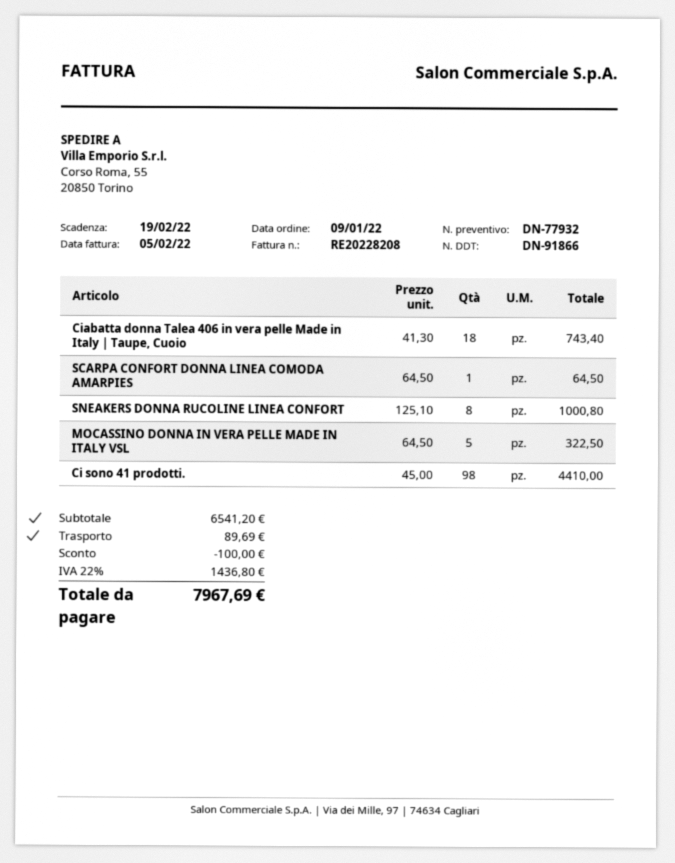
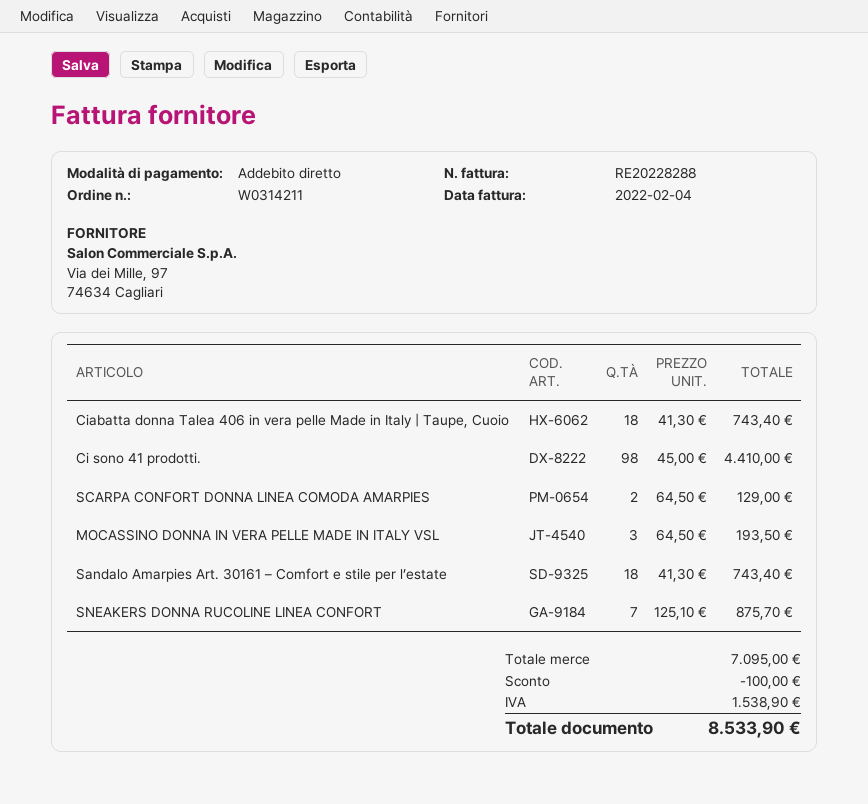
invoice number: RE20228208 -> RE20228288
invoice date: 2022-02-05 -> 2022-02-04
SCARPA CONFORT DONNA LINEA COMODA AMARPIES: 1 x 64.50 = 64.50 -> 2 x 64.50 = 129.00
SNEAKERS DONNA RUCOLINE LINEA CONFORT: 8 x 125.10 = 1000.80 -> 7 x 125.10 = 875.70
MOCASSINO DONNA IN VERA PELLE MADE IN ITALY VSL: 5 x 64.50 = 322.50 -> 3 x 64.50 = 193.50
Sandalo Amarpies Art. 30161 – Comfort e stile per l’estate: none -> 18 x 41.30 = 743.40
subtotal: 6541.20 -> 7095.00
shipping: 89.69 -> none
tax: 1436.80 -> 1538.90
total: 7967.69 -> 8533.90

